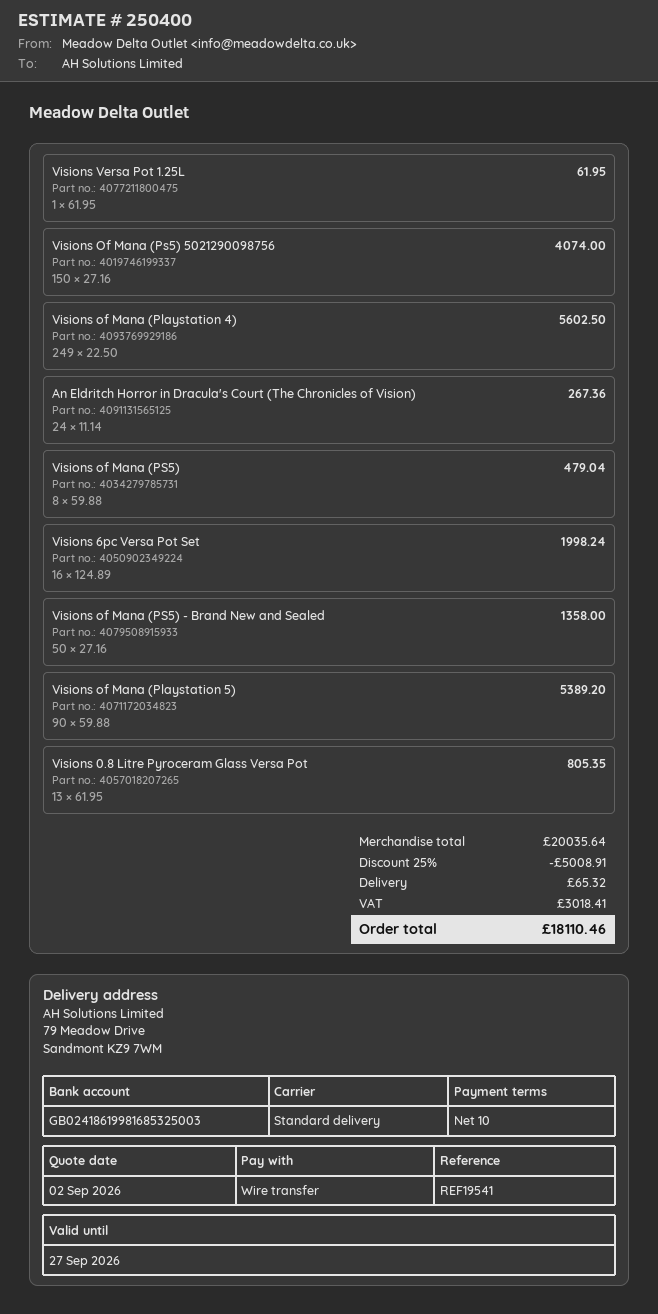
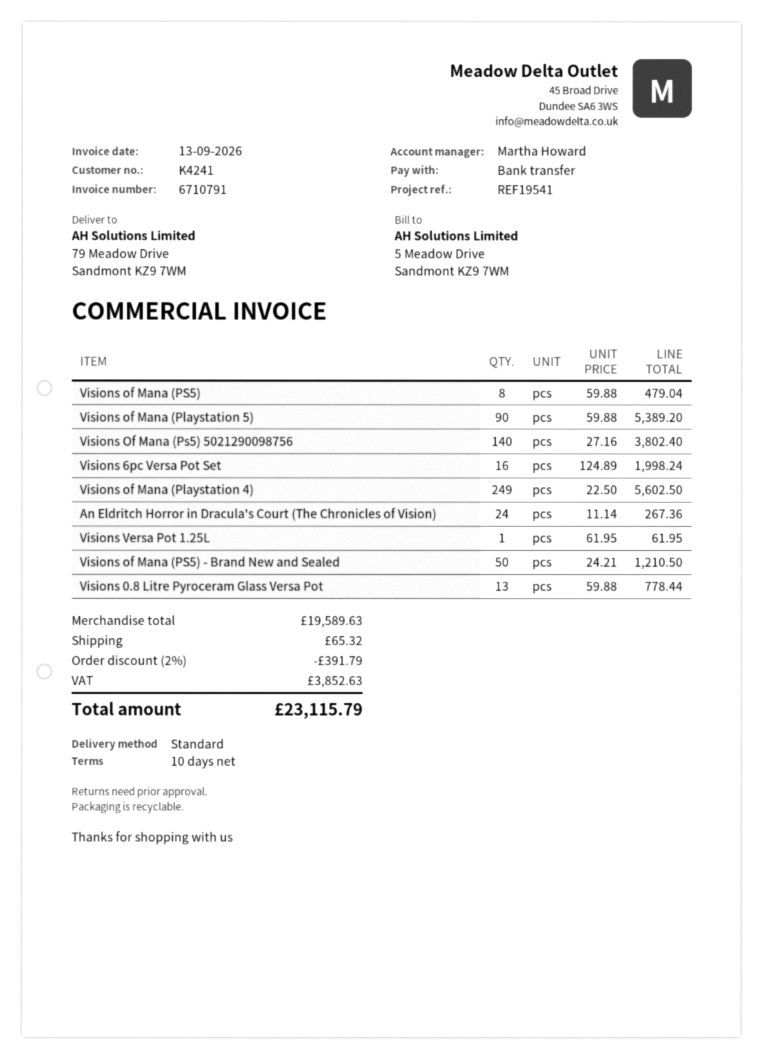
Visions Of Mana (Ps5) 5021290098756: 150 x 27.16 = 4074.00 -> 140 x 27.16 = 3802.40
Visions of Mana (PS5) - Brand New and Sealed: 50 x 27.16 = 1358.00 -> 50 x 24.21 = 1210.50
Visions 0.8 Litre Pyroceram Glass Versa Pot: 13 x 61.95 = 805.35 -> 13 x 59.88 = 778.44
subtotal: 20035.64 -> 19589.63
discount: 25% = 5008.91 -> 2% = 391.79
tax: 3018.41 -> 3852.63
total: 18110.46 -> 23115.79

